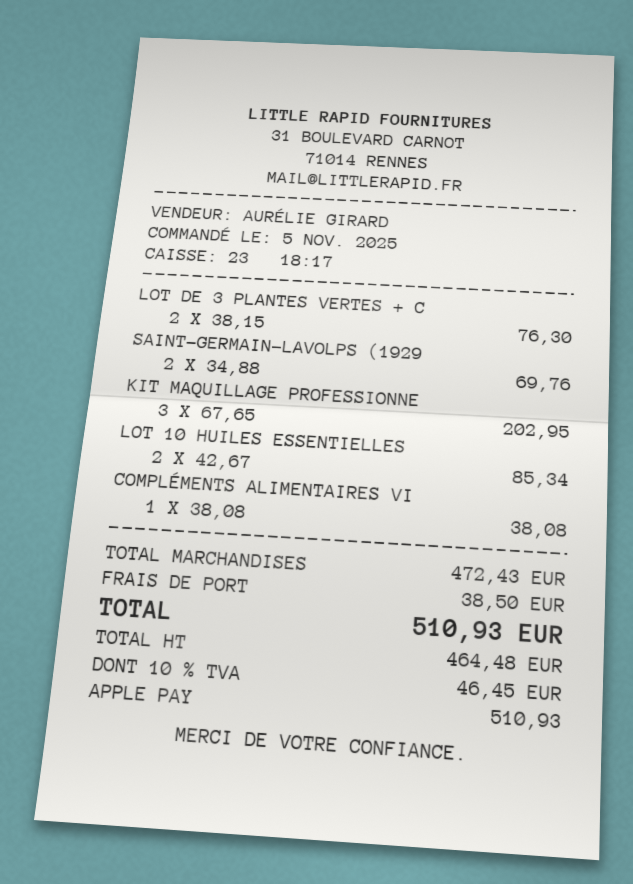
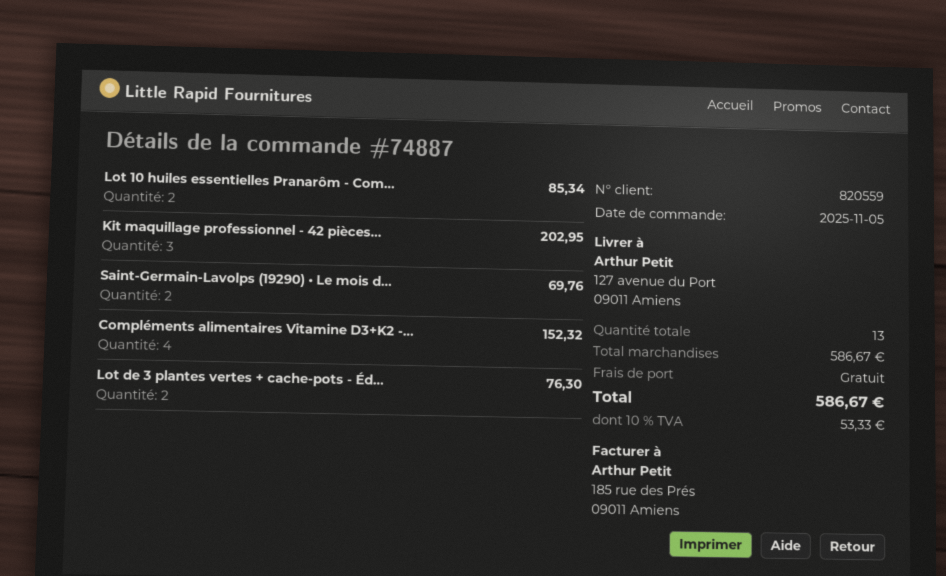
COMPLÉMENTS ALIMENTAIRES VI: 1 for 38.08 -> 4 for 152.32
subtotal: 472.43 -> 586.67
shipping: 38.50 -> 0.00
tax: 10% = 46.45 -> 10% = 53.33
total: 510.93 -> 586.67

